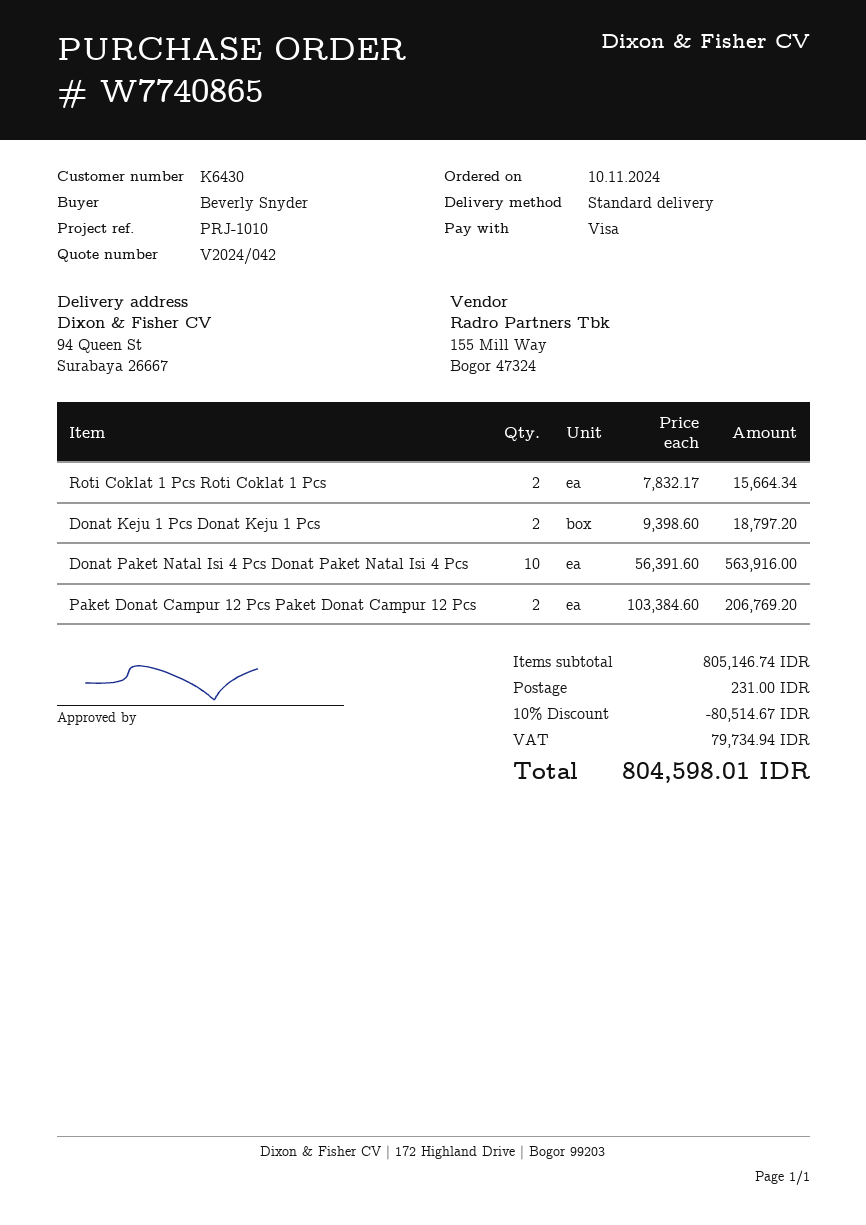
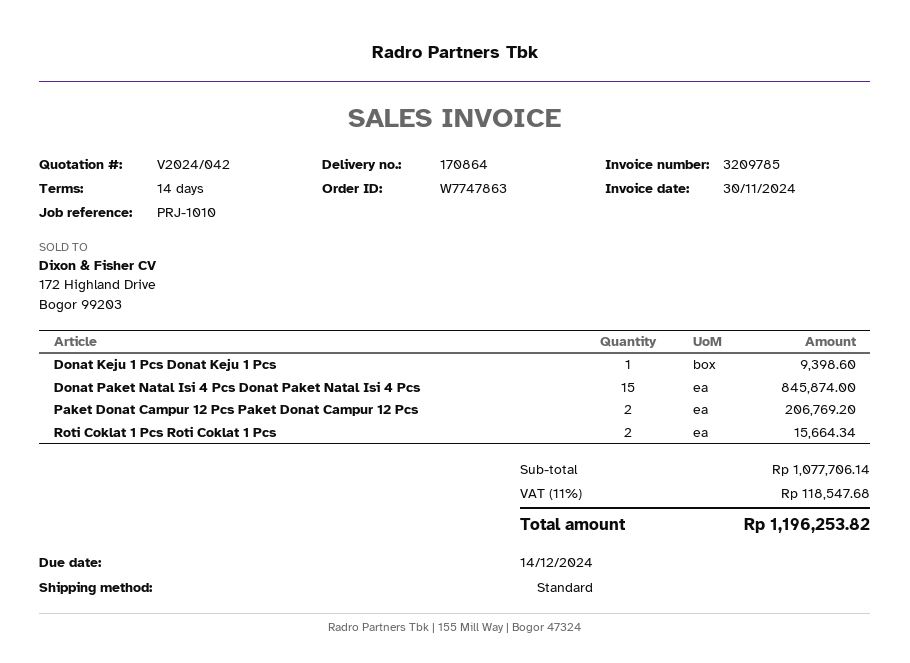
order number: W7740865 -> W7747863
Donat Keju 1 Pcs Donat Keju 1 Pcs: 2 for 18797.20 -> 1 for 9398.60
Donat Paket Natal Isi 4 Pcs Donat Paket Natal Isi 4 Pcs: 10 for 563916.00 -> 15 for 845874.00
subtotal: 805146.74 -> 1077706.14
discount: 10% = 80514.67 -> none
shipping: 231.00 -> none
tax: 79734.94 -> 118547.68
total: 804598.01 -> 1196253.82

